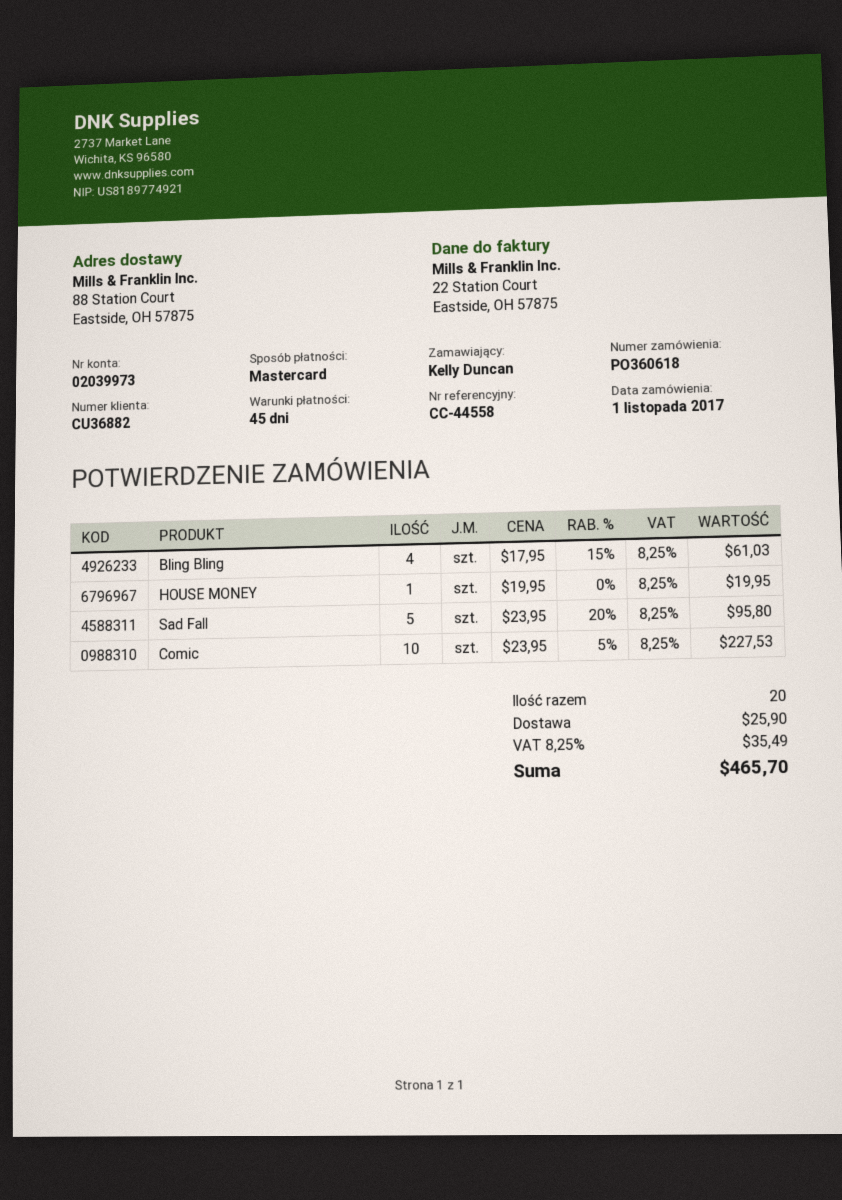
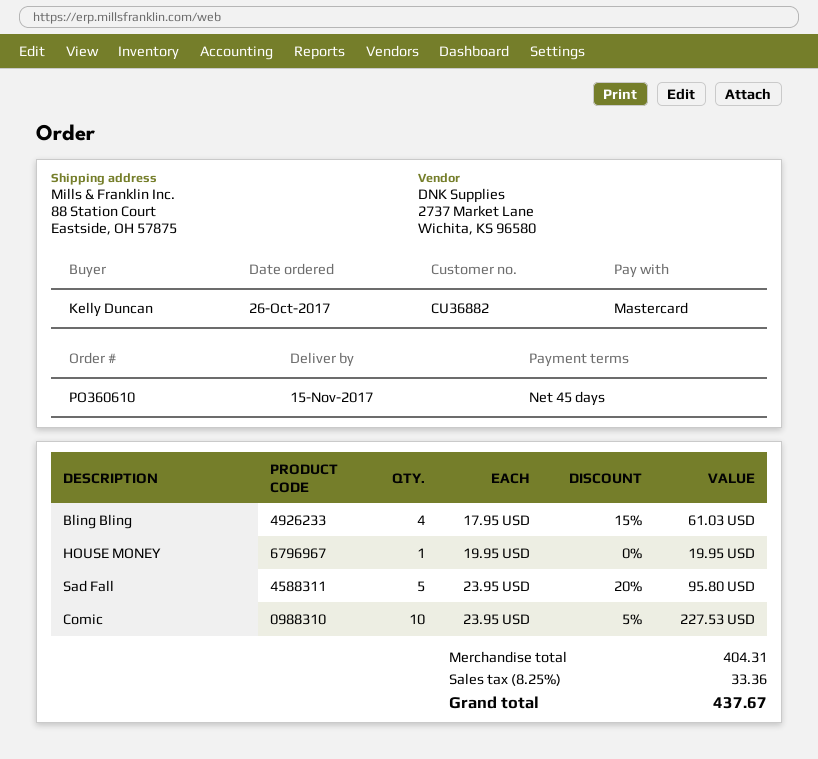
order number: PO360618 -> PO360610
order date: 2017-11-01 -> 2017-10-26
shipping: 25.90 -> none
tax: 8.25% = 35.49 -> 8.25% = 33.36
total: 465.70 -> 437.67

